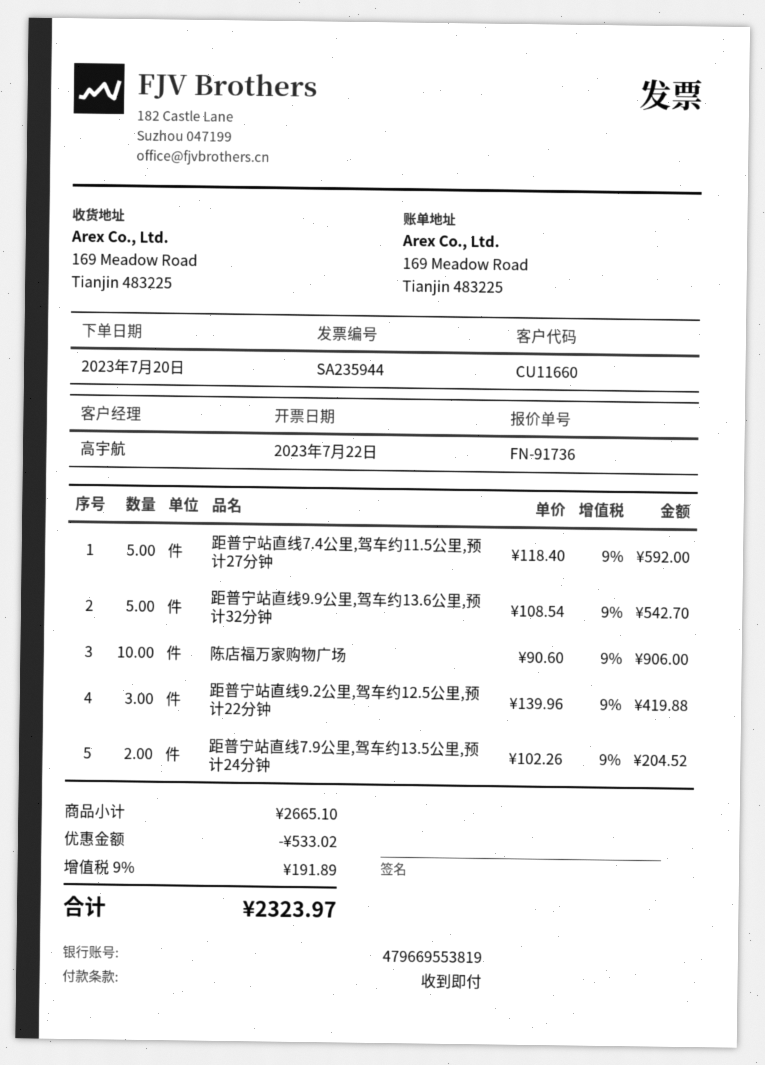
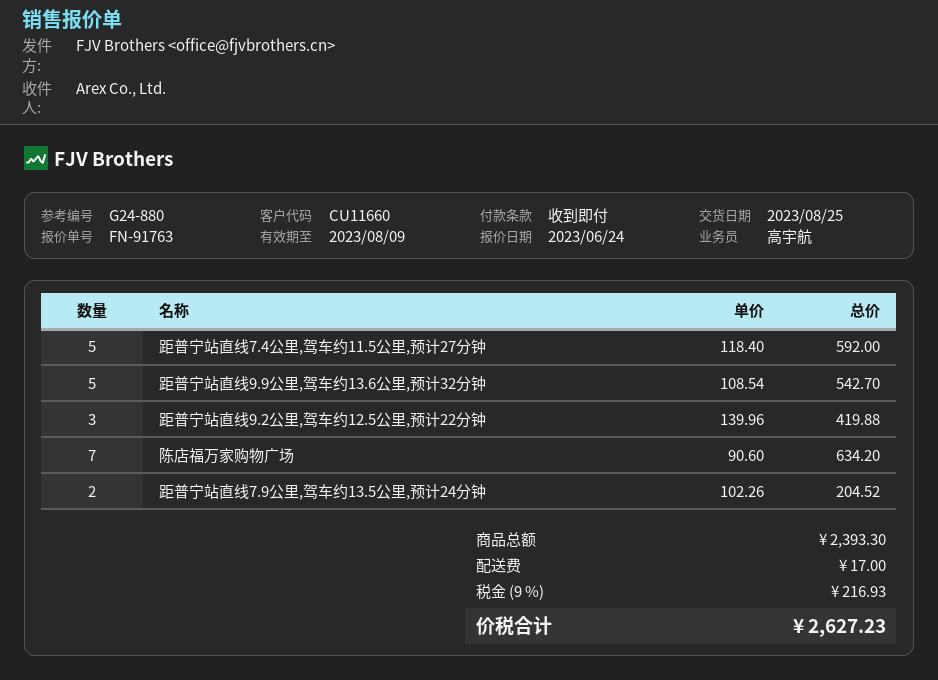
quote number: FN-91736 -> FN-91763
陈店福万家购物广场: 10 x 90.60 = 906.00 -> 7 x 90.60 = 634.20
subtotal: 2665.10 -> 2393.30
discount: 533.02 -> none
shipping: none -> 17.00
tax: 9% = 191.89 -> 9% = 216.93
total: 2323.97 -> 2627.23

